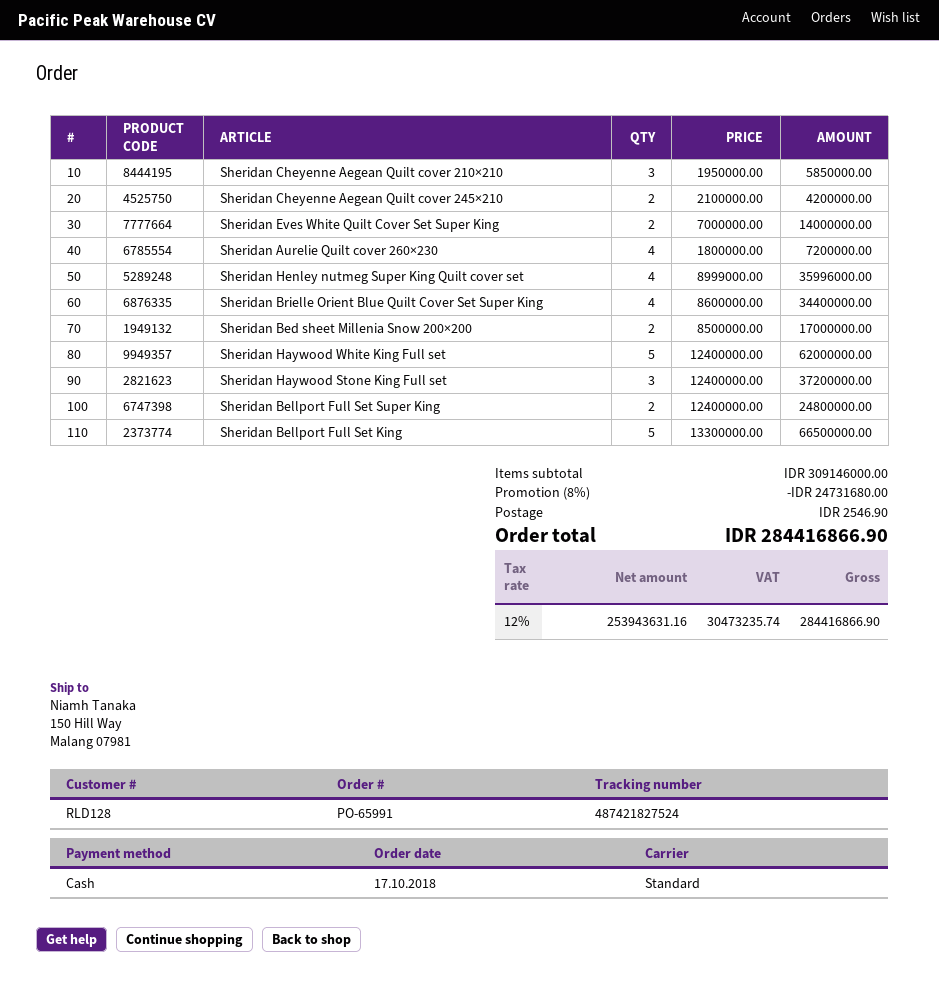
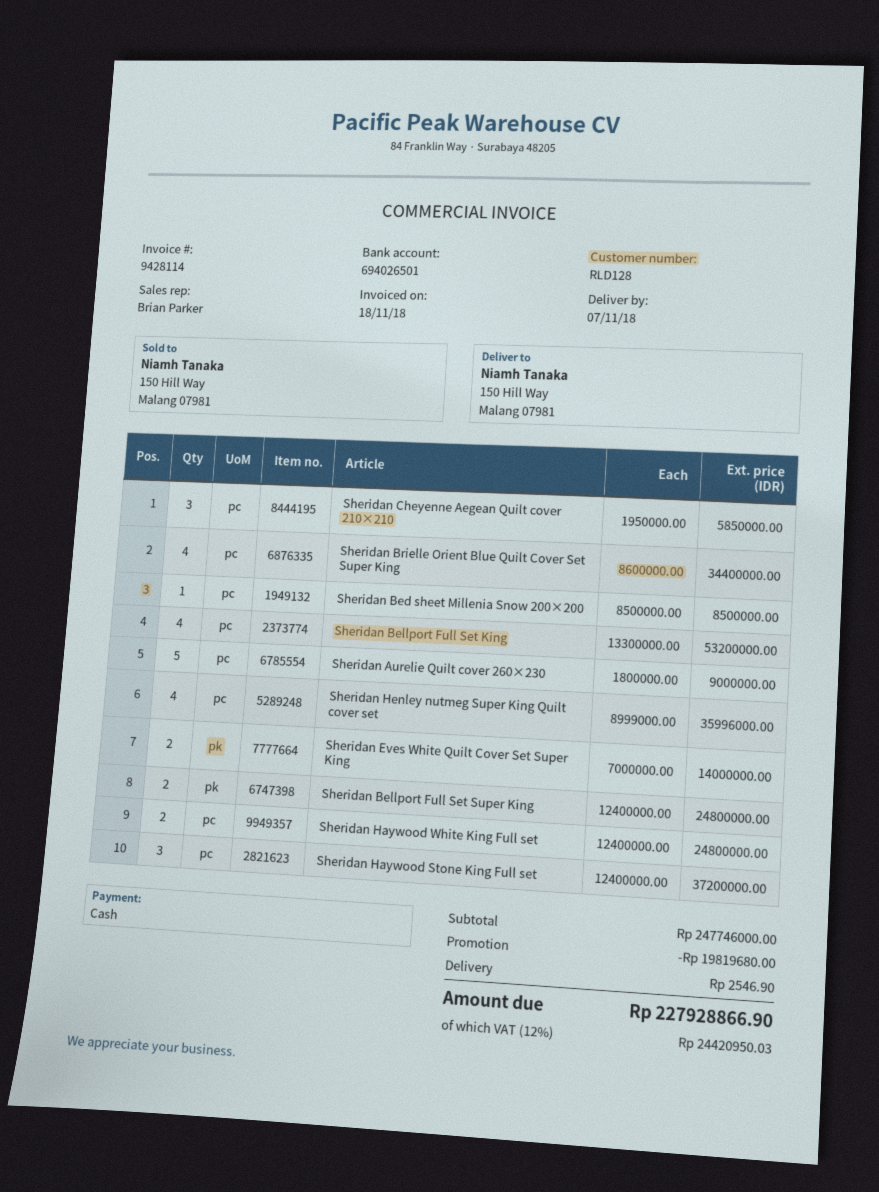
Sheridan Cheyenne Aegean Quilt cover 245×210: 2 x 2100000.00 = 4200000.00 -> none
Sheridan Aurelie Quilt cover 260×230: 4 x 1800000.00 = 7200000.00 -> 5 x 1800000.00 = 9000000.00
Sheridan Bed sheet Millenia Snow 200×200: 2 x 8500000.00 = 17000000.00 -> 1 x 8500000.00 = 8500000.00
Sheridan Haywood White King Full set: 5 x 12400000.00 = 62000000.00 -> 2 x 12400000.00 = 24800000.00
Sheridan Bellport Full Set King: 5 x 13300000.00 = 66500000.00 -> 4 x 13300000.00 = 53200000.00
subtotal: 309146000.00 -> 247746000.00
discount: 24731680.00 -> 19819680.00
tax: 12% = 30473235.74 -> 12% = 24420950.03
total: 284416866.90 -> 227928866.90

